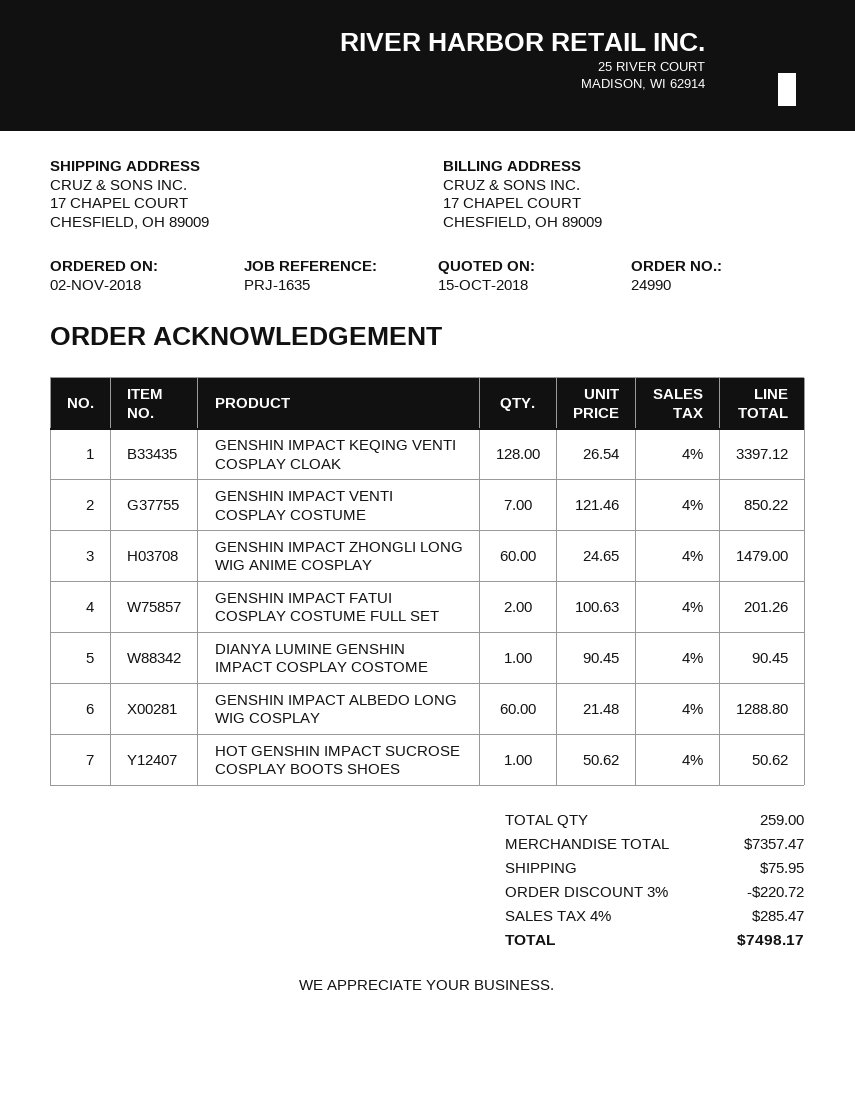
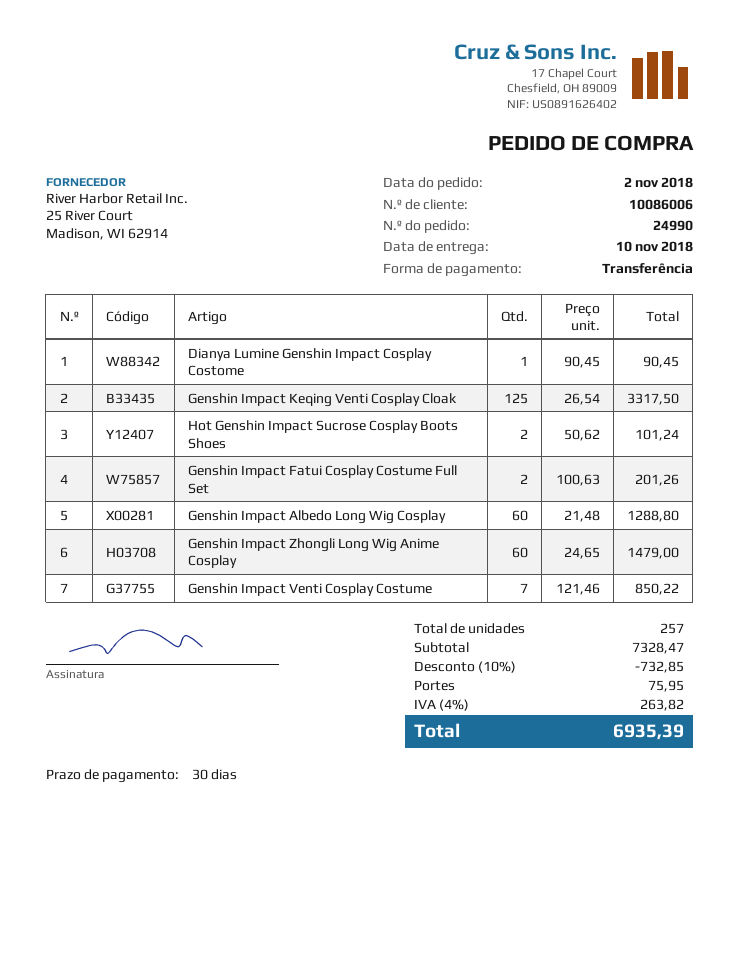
GENSHIN IMPACT KEQING VENTI COSPLAY CLOAK: 128 x 26.54 = 3397.12 -> 125 x 26.54 = 3317.50
HOT GENSHIN IMPACT SUCROSE COSPLAY BOOTS SHOES: 1 x 50.62 = 50.62 -> 2 x 50.62 = 101.24
total quantity: 259 -> 257
subtotal: 7357.47 -> 7328.47
discount: 3% = 220.72 -> 10% = 732.85
tax: 4% = 285.47 -> 4% = 263.82
total: 7498.17 -> 6935.39

